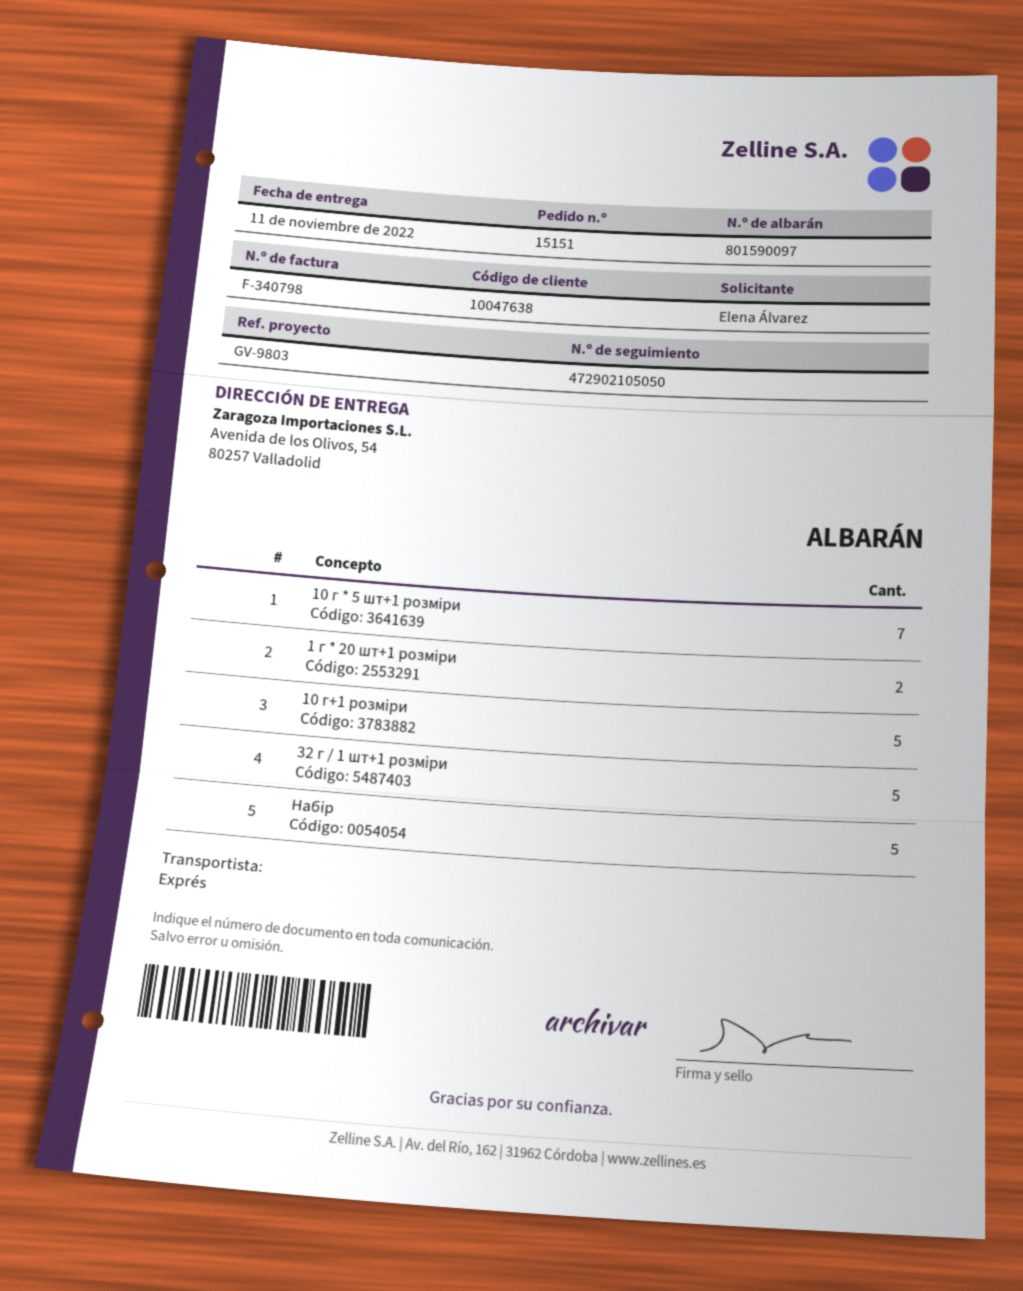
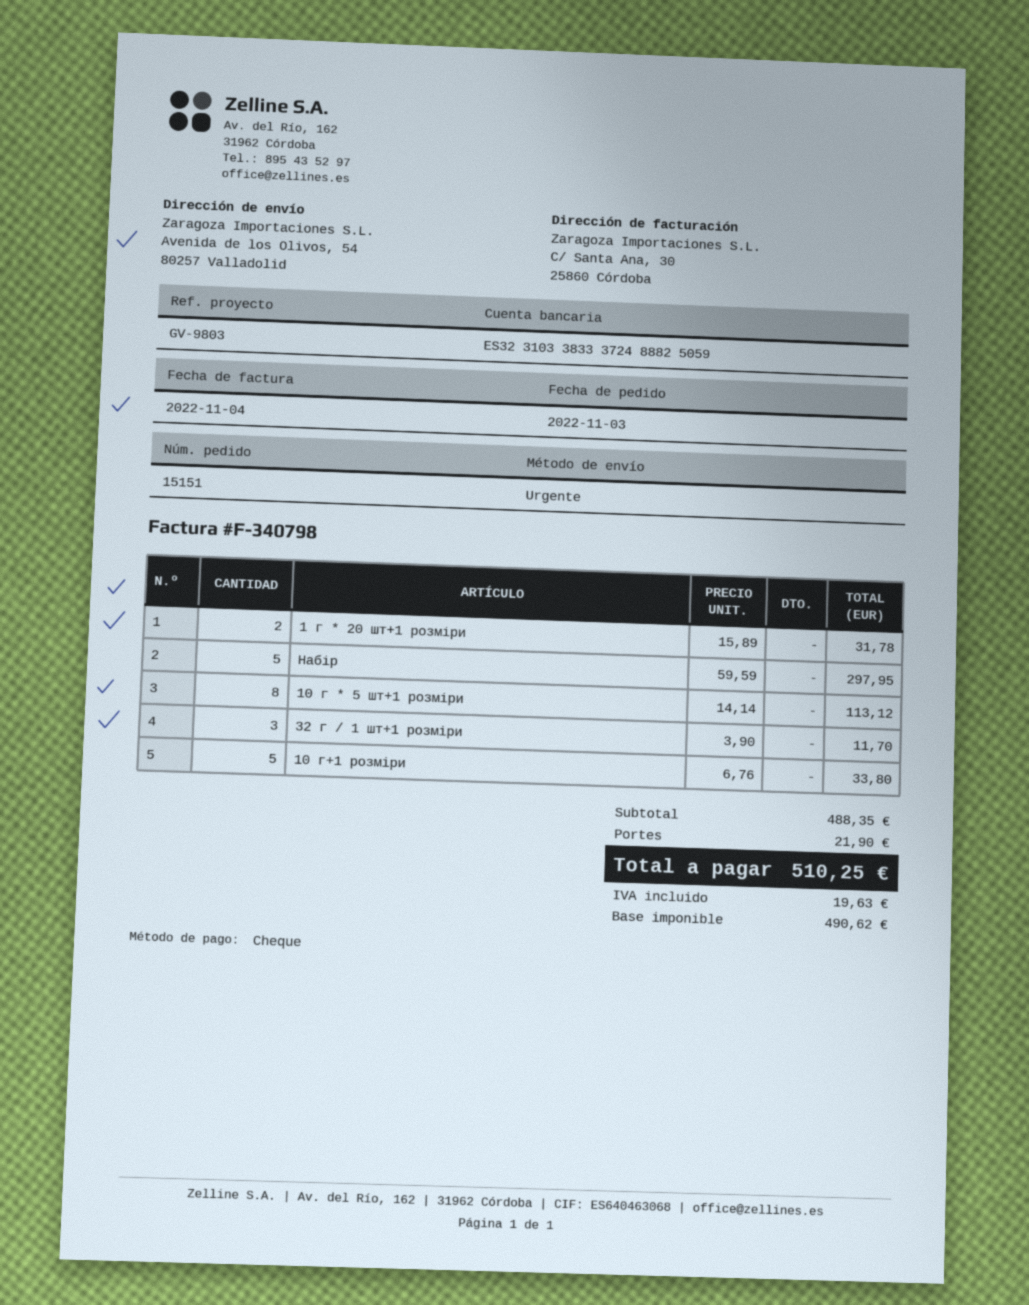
10 г * 5 шт+1 розміри: 7 -> 8
32 г / 1 шт+1 розміри: 5 -> 3

